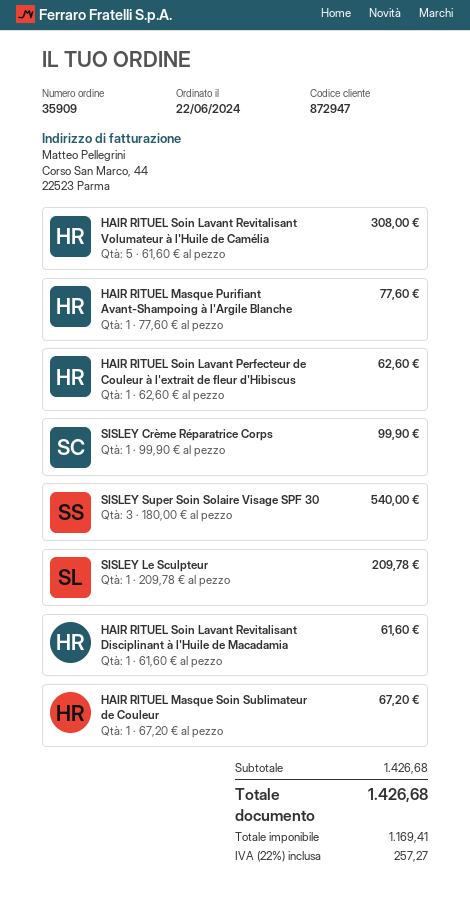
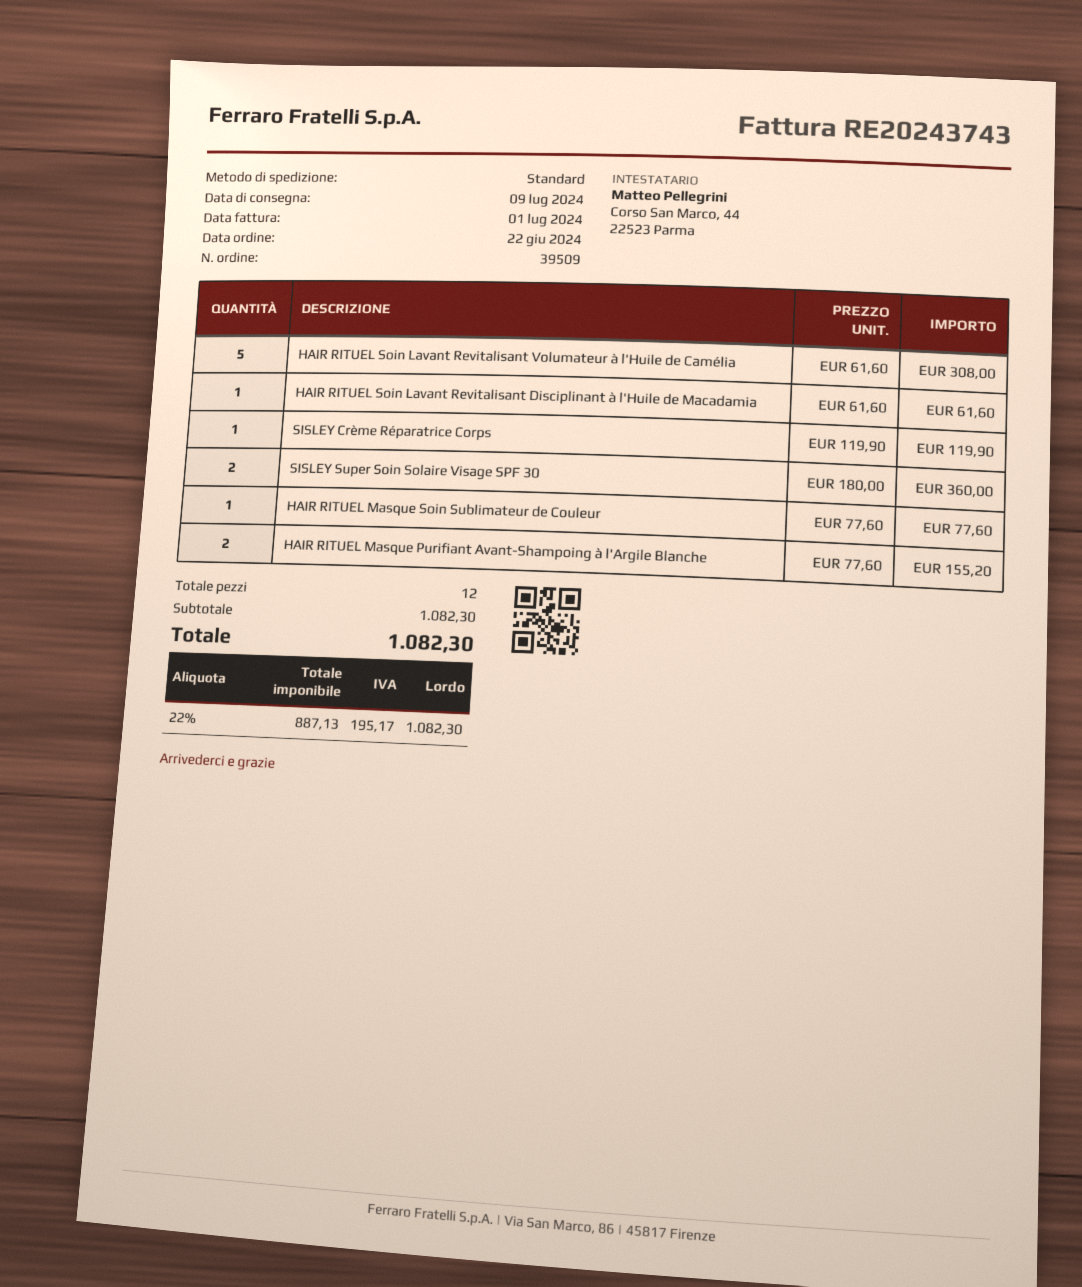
order number: 35909 -> 39509
HAIR RITUEL Masque Purifiant Avant-Shampoing à l'Argile Blanche: 1 x 77.60 = 77.60 -> 2 x 77.60 = 155.20
HAIR RITUEL Soin Lavant Perfecteur de Couleur à l'extrait de fleur d'Hibiscus: 1 x 62.60 = 62.60 -> none
SISLEY Crème Réparatrice Corps: 1 x 99.90 = 99.90 -> 1 x 119.90 = 119.90
SISLEY Super Soin Solaire Visage SPF 30: 3 x 180.00 = 540.00 -> 2 x 180.00 = 360.00
SISLEY Le Sculpteur: 1 x 209.78 = 209.78 -> none
HAIR RITUEL Masque Soin Sublimateur de Couleur: 1 x 67.20 = 67.20 -> 1 x 77.60 = 77.60
subtotal: 1426.68 -> 1082.30
net: 1169.41 -> 887.13
tax: 22% = 257.27 -> 22% = 195.17
total: 1426.68 -> 1082.30

